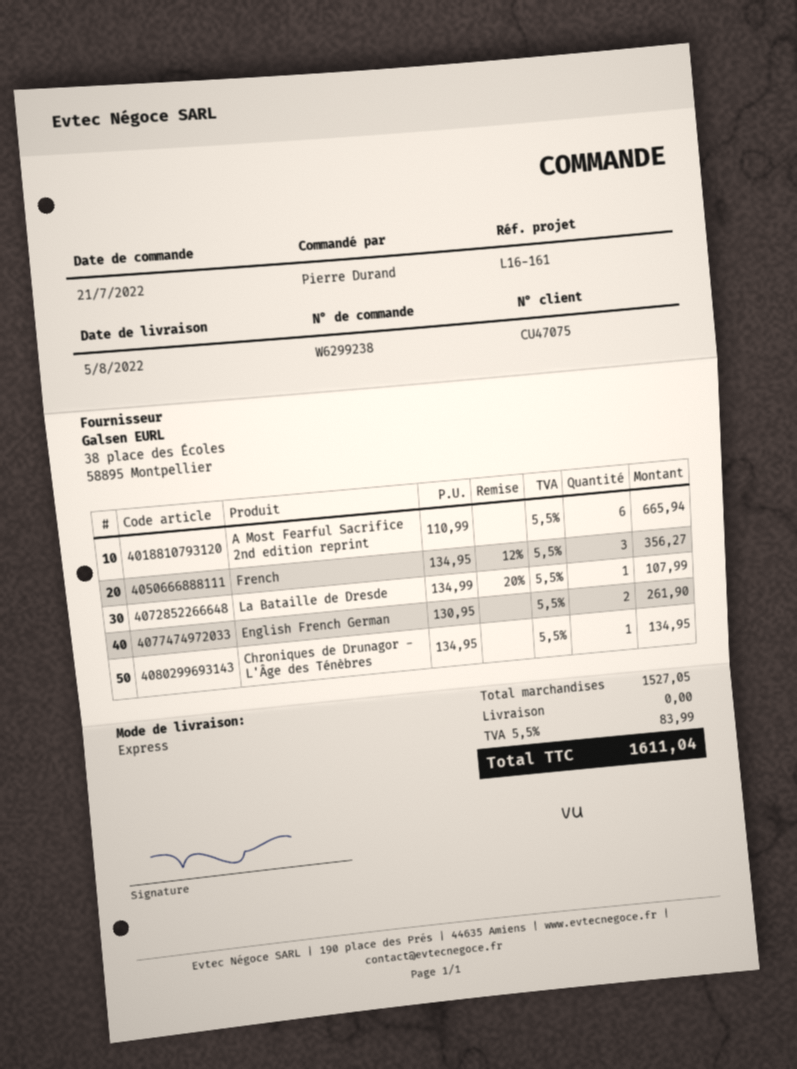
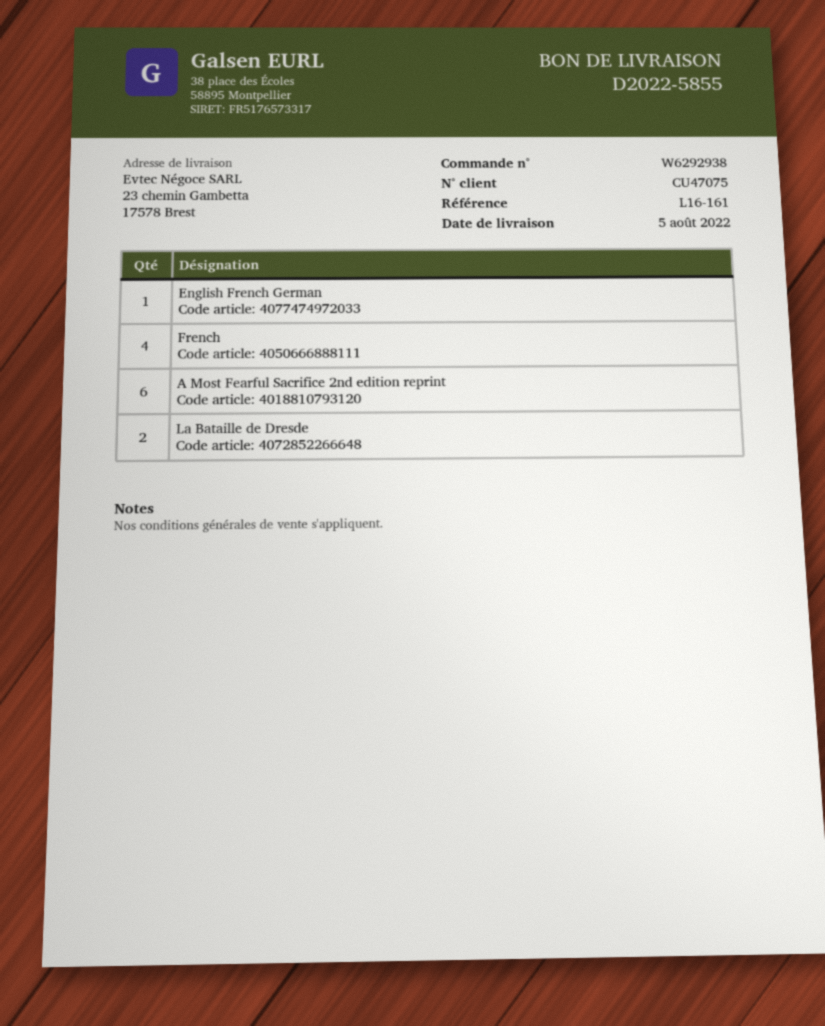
order number: W6299238 -> W6292938
French: 3 -> 4
La Bataille de Dresde: 1 -> 2
English French German: 2 -> 1
Chroniques de Drunagor - L'Âge des Ténèbres: 1 -> none

